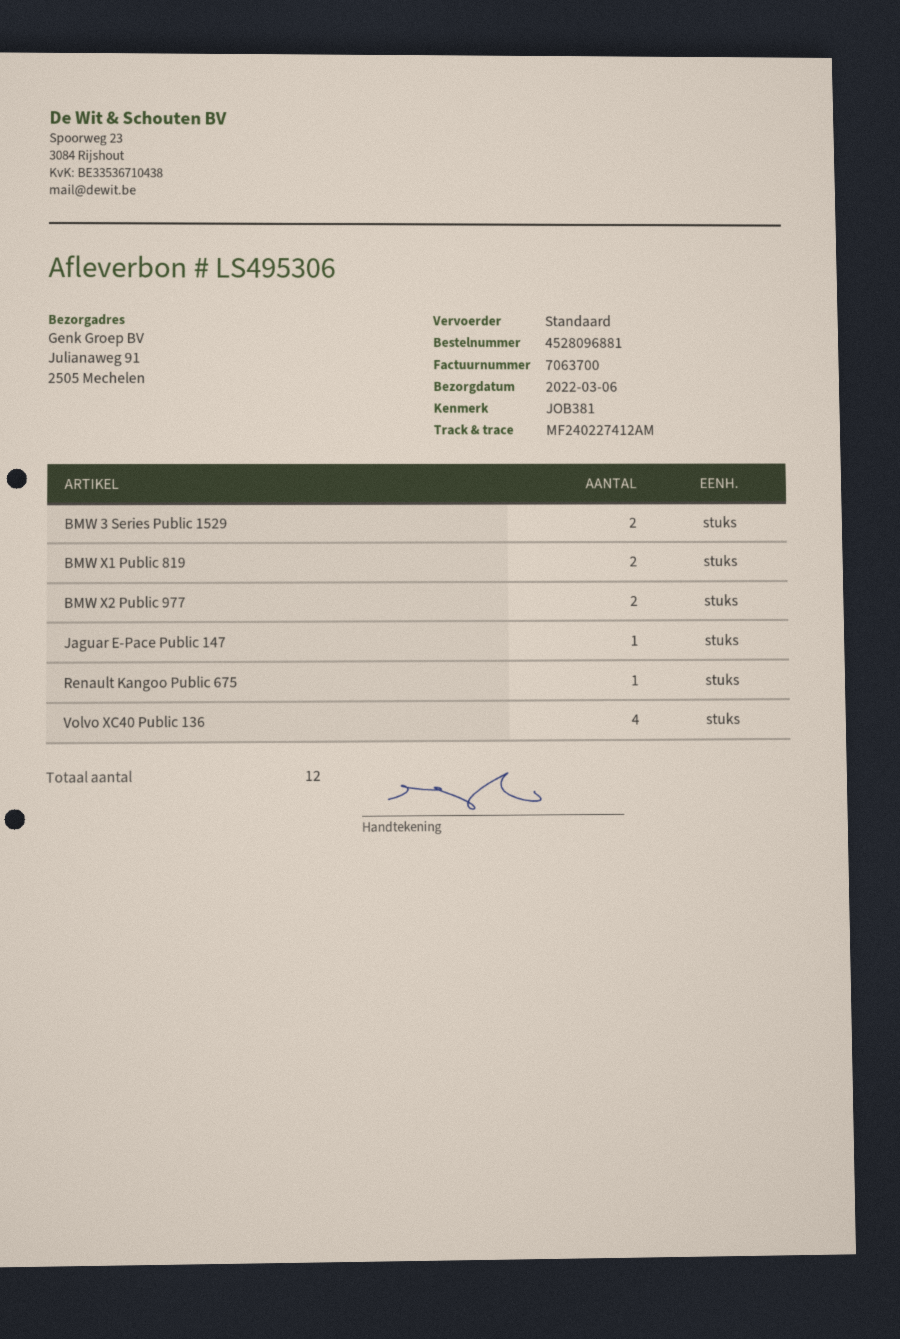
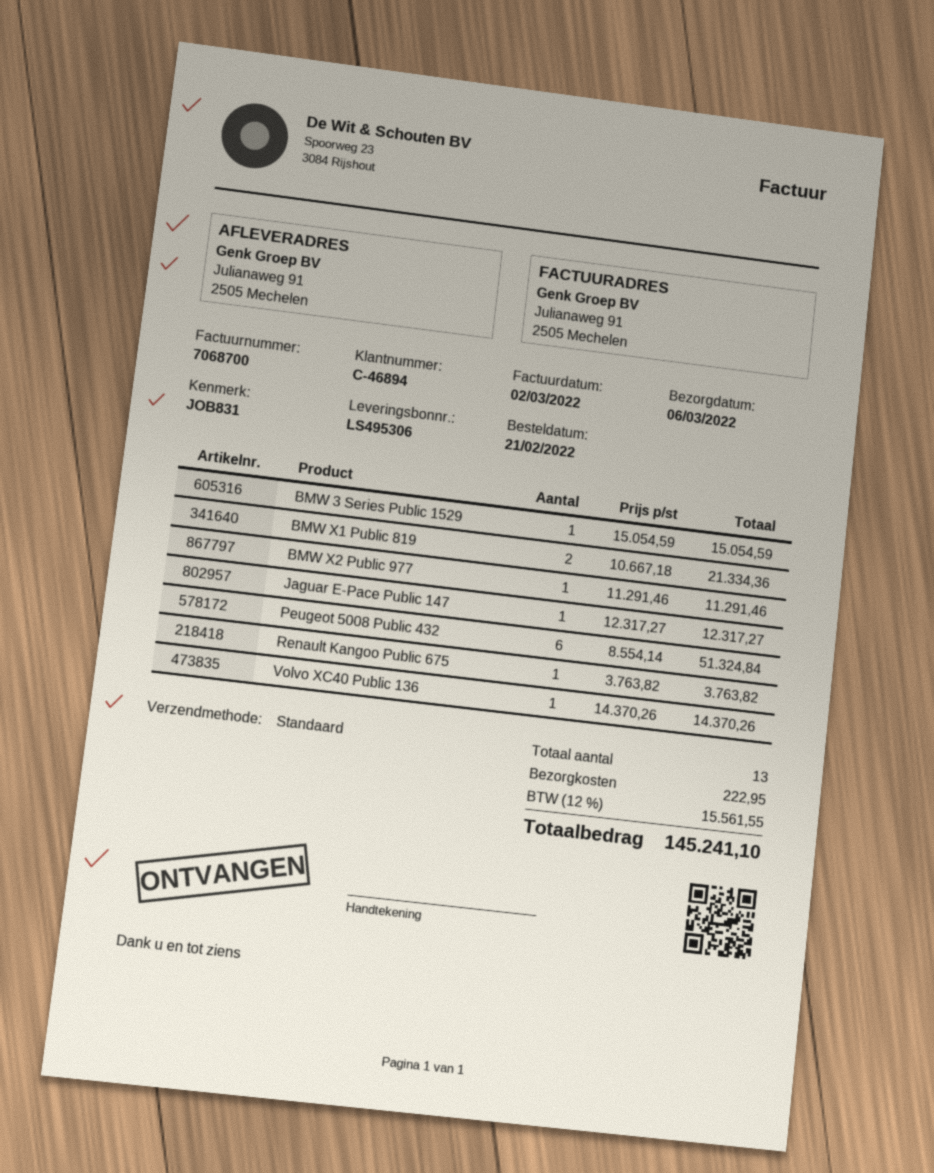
invoice number: 7063700 -> 7068700
reference: JOB381 -> JOB831
BMW 3 Series Public 1529: 2 -> 1
BMW X2 Public 977: 2 -> 1
Volvo XC40 Public 136: 4 -> 1
Peugeot 5008 Public 432: none -> 6
total quantity: 12 -> 13

